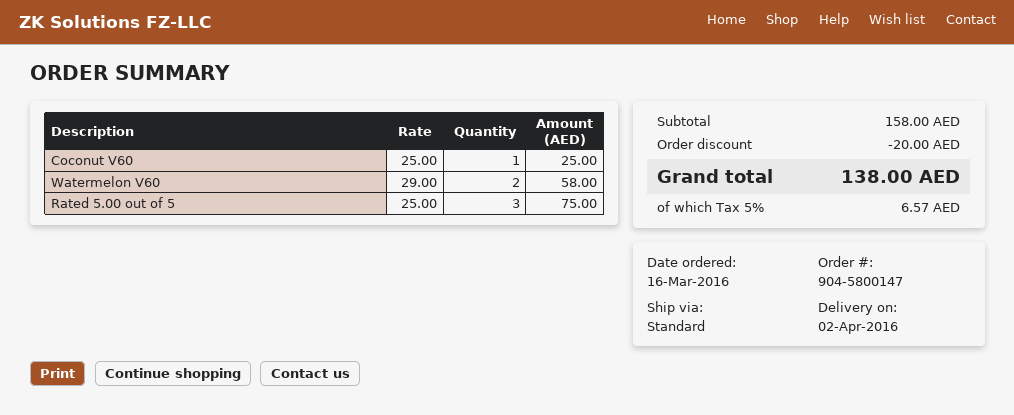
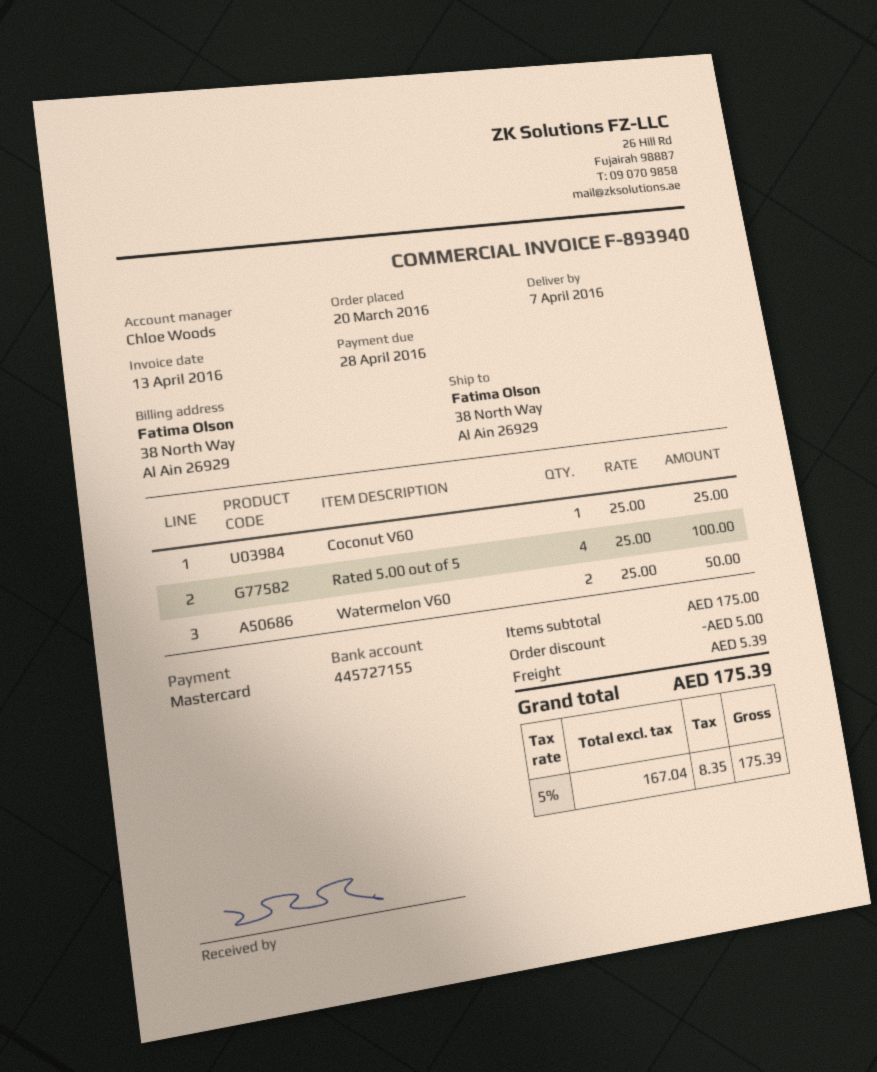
order date: 2016-03-16 -> 2016-03-20
delivery date: 2016-04-02 -> 2016-04-07
Watermelon V60: 2 x 29.00 = 58.00 -> 2 x 25.00 = 50.00
Rated 5.00 out of 5: 3 x 25.00 = 75.00 -> 4 x 25.00 = 100.00
subtotal: 158.00 -> 175.00
discount: 20.00 -> 5.00
shipping: none -> 5.39
tax: 5% = 6.57 -> 5% = 8.35
total: 138.00 -> 175.39

